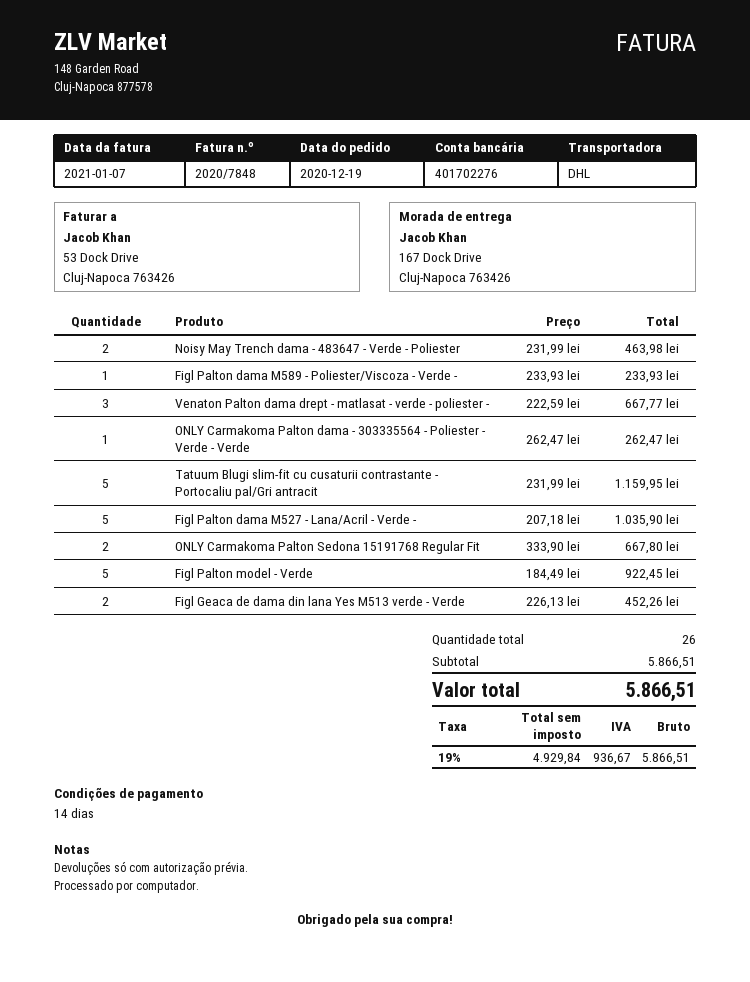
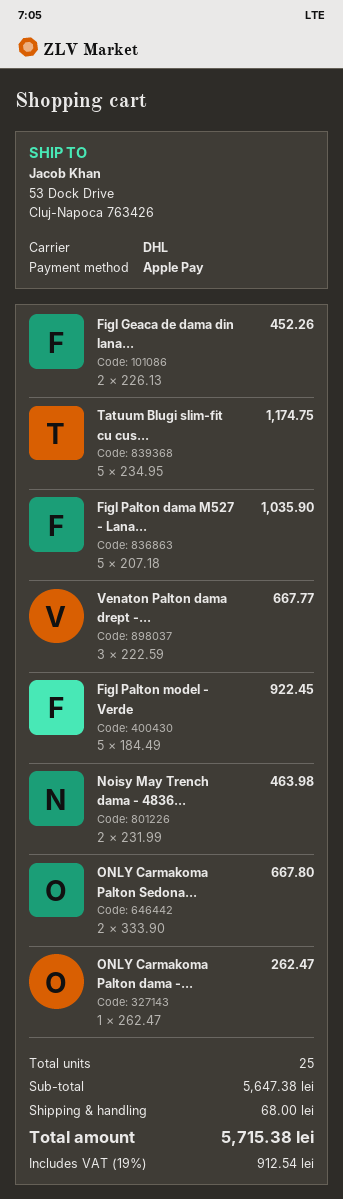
ship to: 167 Dock Drive, Cluj-Napoca 763426 -> 53 Dock Drive, Cluj-Napoca 763426
Figl Palton dama M589 - Poliester/Viscoza - Verde -: 1 x 233.93 = 233.93 -> none
Tatuum Blugi slim-fit cu cusaturii contrastante - Portocaliu pal/Gri antracit: 5 x 231.99 = 1159.95 -> 5 x 234.95 = 1174.75
total quantity: 26 -> 25
subtotal: 5866.51 -> 5647.38
shipping: none -> 68.00
tax: 19% = 936.67 -> 19% = 912.54
total: 5866.51 -> 5715.38

